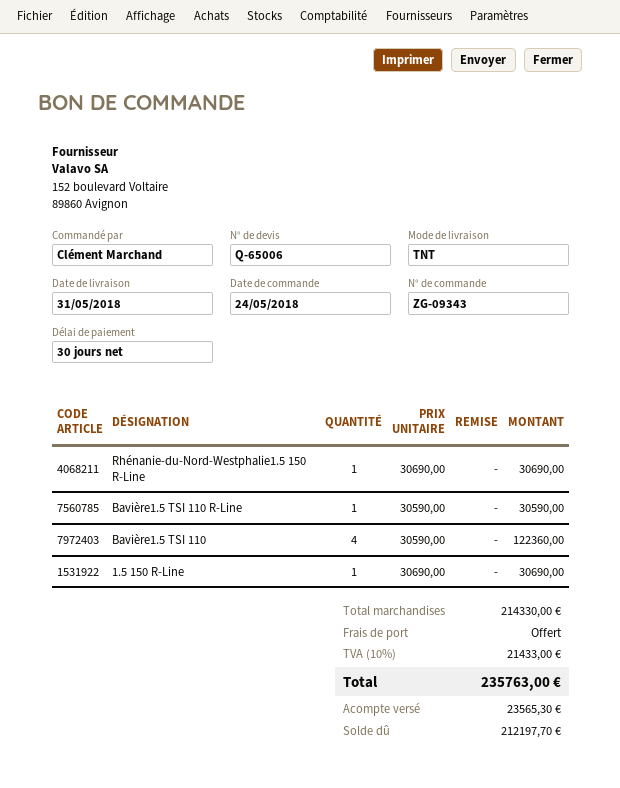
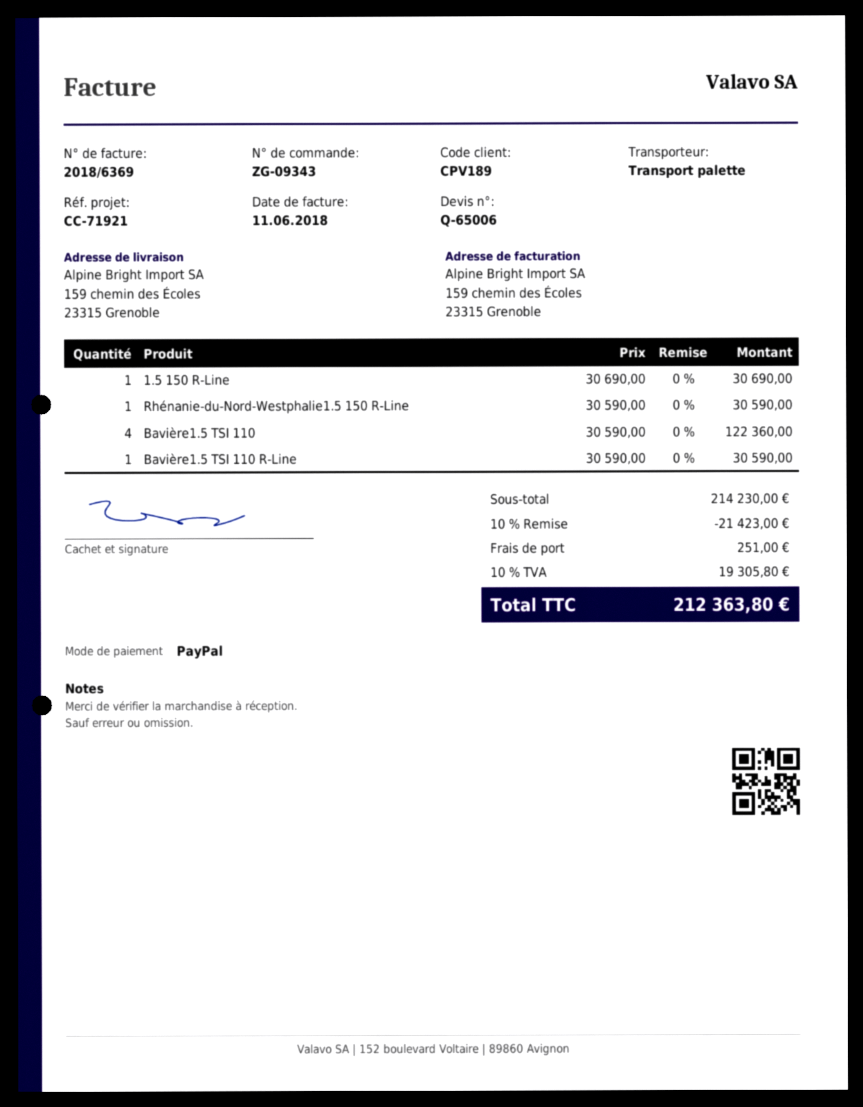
shipping method: TNT -> pallet freight
Rhénanie-du-Nord-Westphalie1.5 150 R-Line: 1 x 30690.00 = 30690.00 -> 1 x 30590.00 = 30590.00
subtotal: 214330.00 -> 214230.00
discount: none -> 10% = 21423.00
shipping: 0.00 -> 251.00
tax: 10% = 21433.00 -> 10% = 19305.80
total: 235763.00 -> 212363.80

